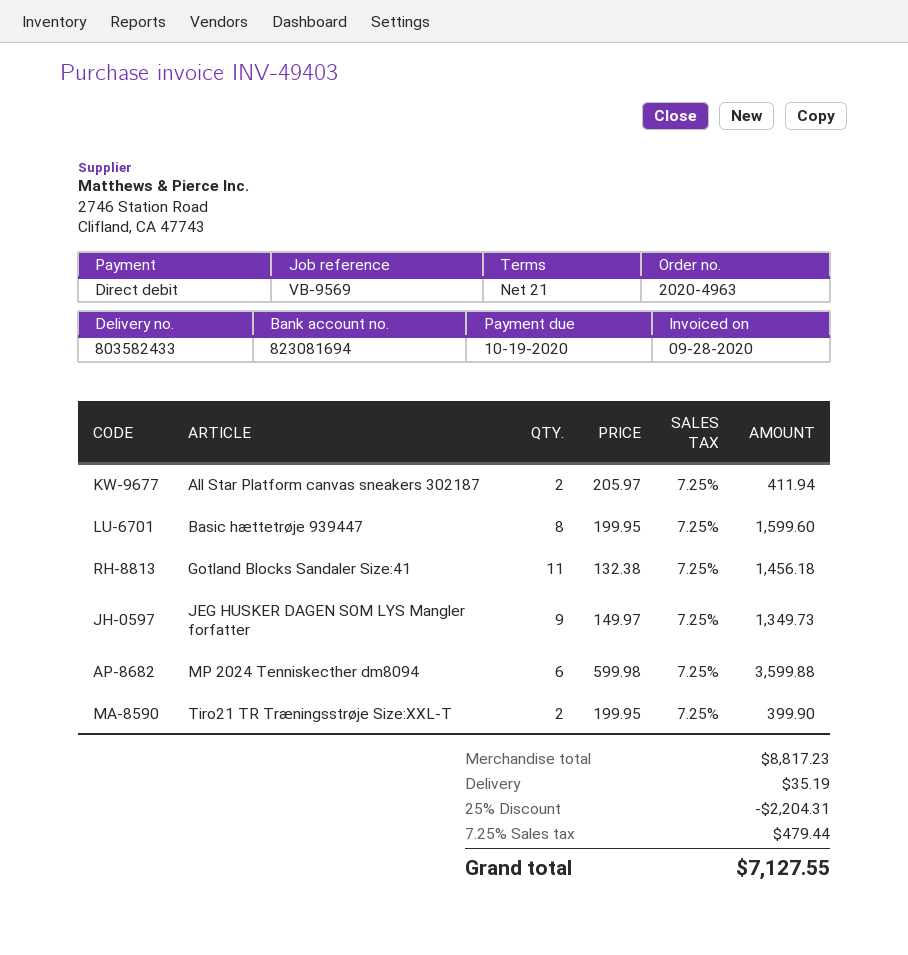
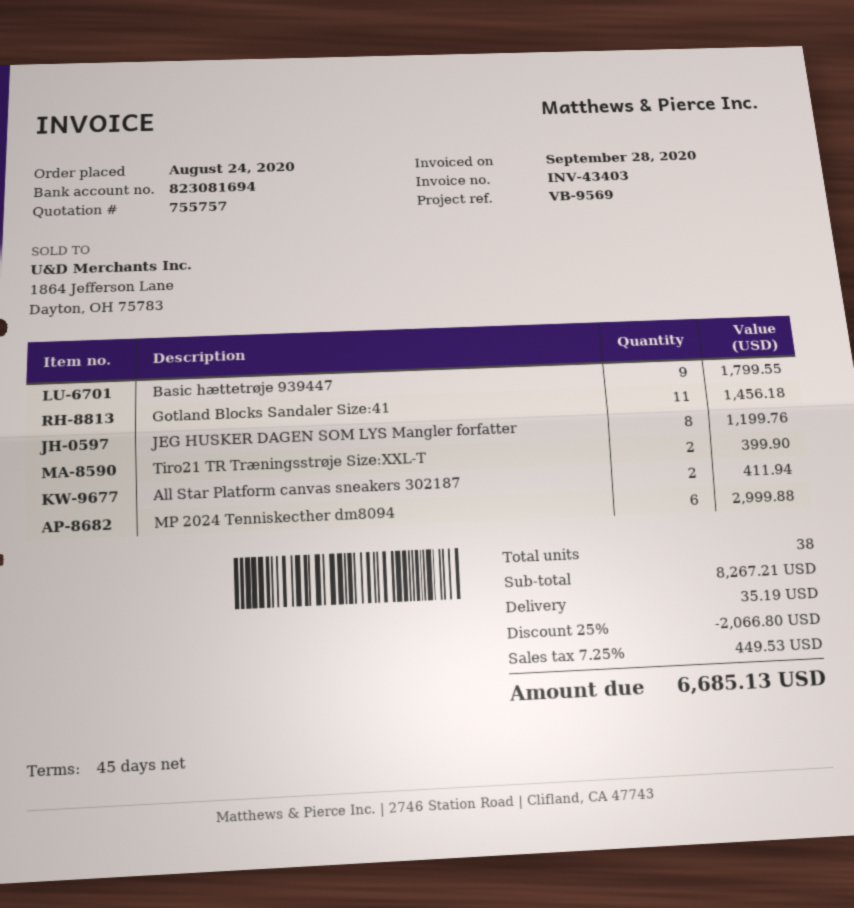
invoice number: INV-49403 -> INV-43403
payment terms: 21 days -> 45 days
Basic hættetrøje 939447: 8 for 1599.60 -> 9 for 1799.55
JEG HUSKER DAGEN SOM LYS Mangler forfatter: 9 for 1349.73 -> 8 for 1199.76
MP 2024 Tenniskecther dm8094: 6 for 3599.88 -> 6 for 2999.88
subtotal: 8817.23 -> 8267.21
discount: 25% = 2204.31 -> 25% = 2066.80
tax: 7.25% = 479.44 -> 7.25% = 449.53
total: 7127.55 -> 6685.13

